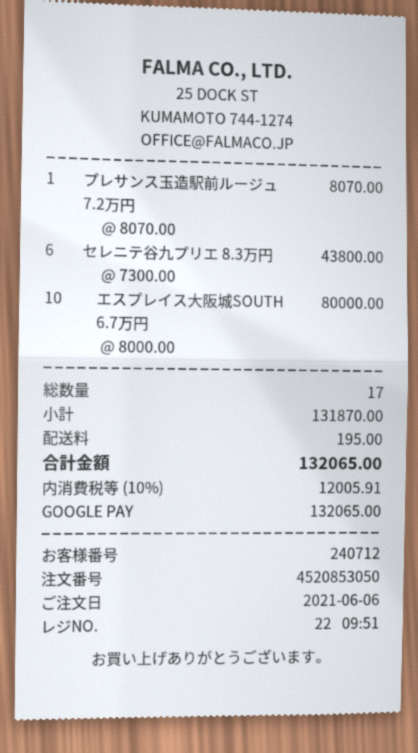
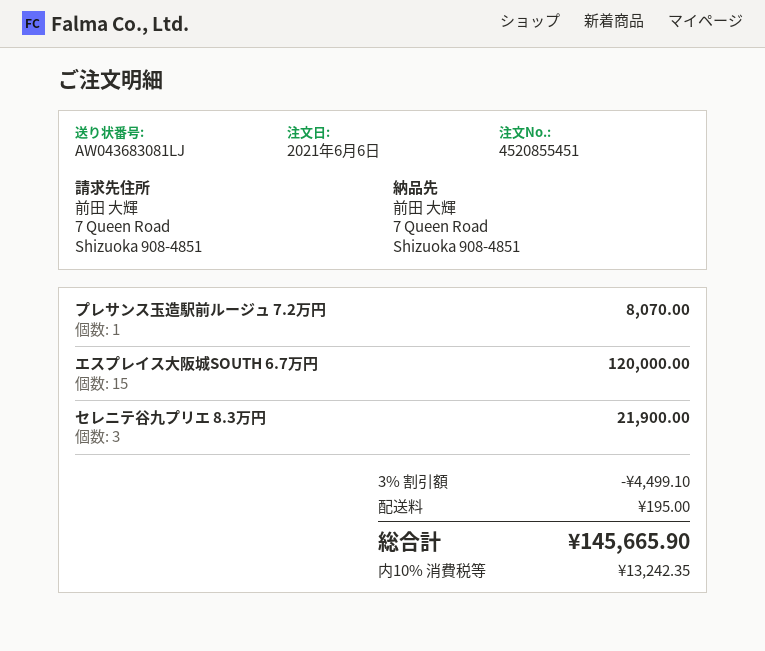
order number: 4520853050 -> 4520855451
セレニテ谷九プリエ 8.3万円: 6 for 43800.00 -> 3 for 21900.00
エスプレイス大阪城SOUTH 6.7万円: 10 for 80000.00 -> 15 for 120000.00
discount: none -> 3% = 4499.10
tax: 10% = 12005.91 -> 10% = 13242.35
total: 132065.00 -> 145665.90

